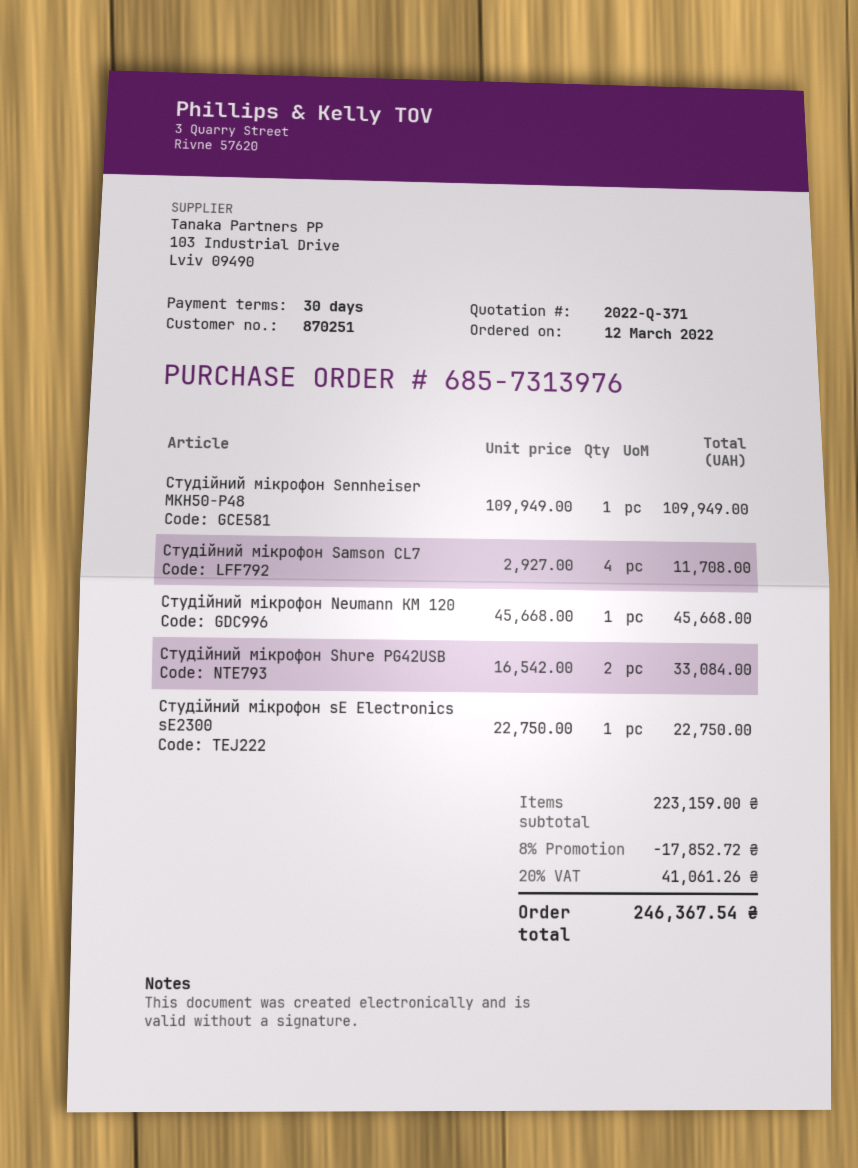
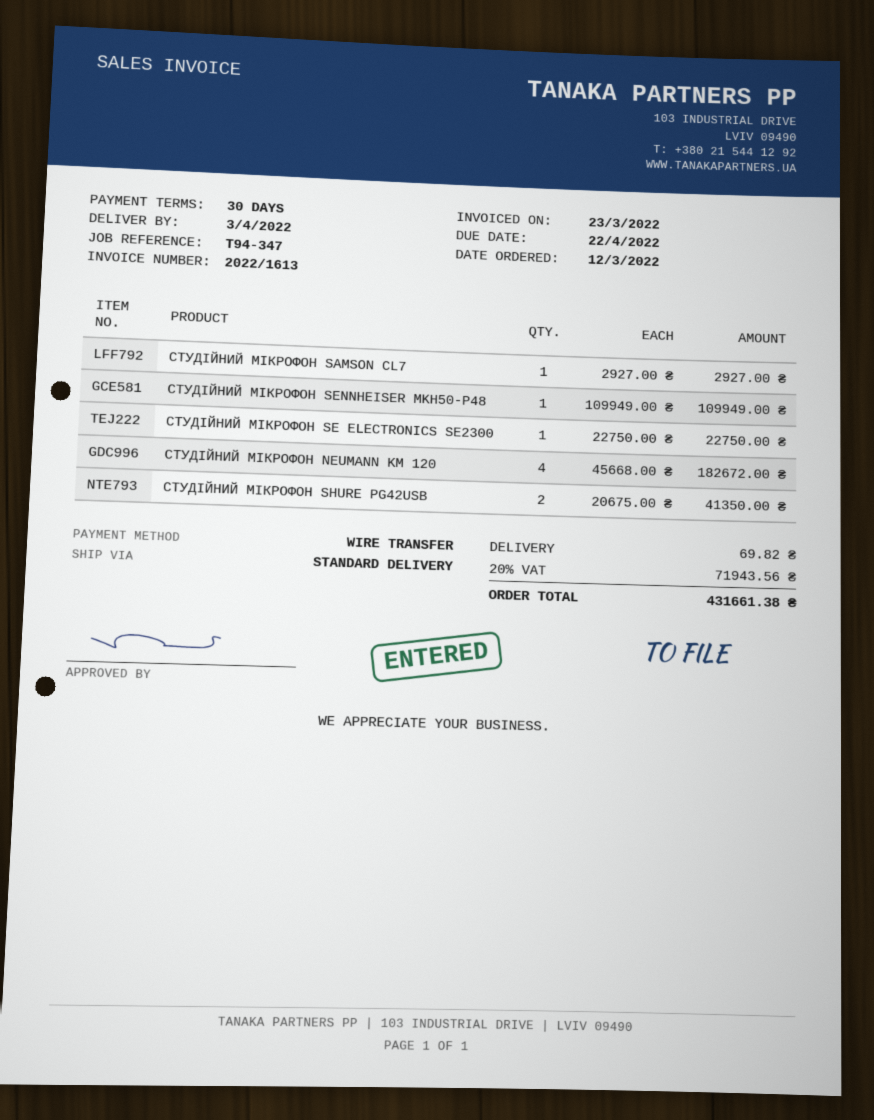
Студійний мікрофон Samson CL7: 4 x 2927.00 = 11708.00 -> 1 x 2927.00 = 2927.00
Студійний мікрофон Neumann KM 120: 1 x 45668.00 = 45668.00 -> 4 x 45668.00 = 182672.00
Студійний мікрофон Shure PG42USB: 2 x 16542.00 = 33084.00 -> 2 x 20675.00 = 41350.00
discount: 8% = 17852.72 -> none
shipping: none -> 69.82
tax: 20% = 41061.26 -> 20% = 71943.56
total: 246367.54 -> 431661.38

